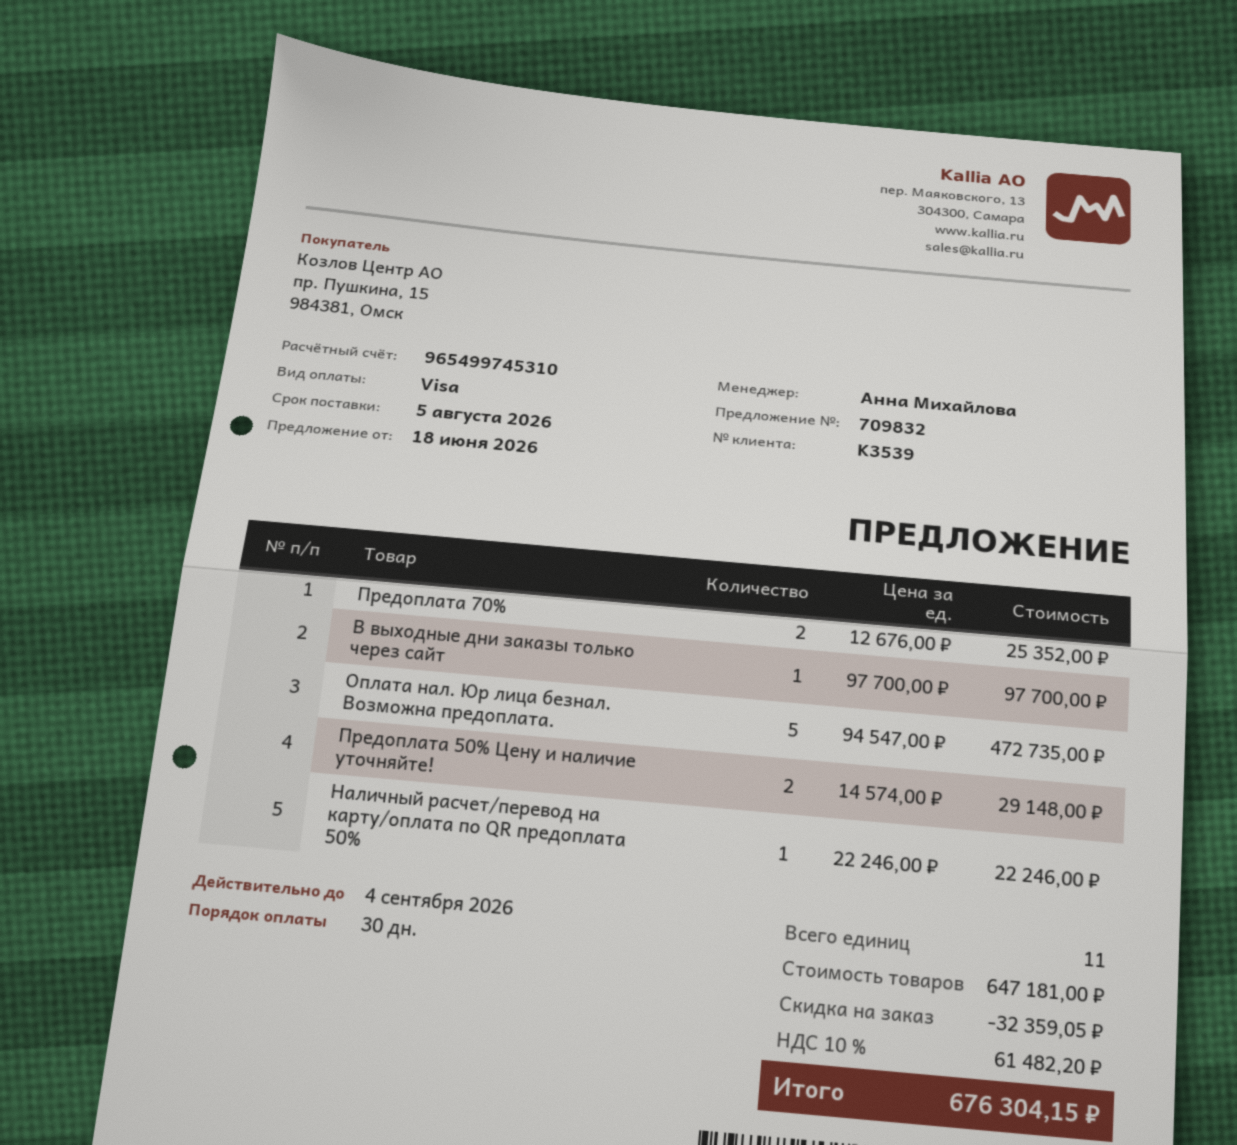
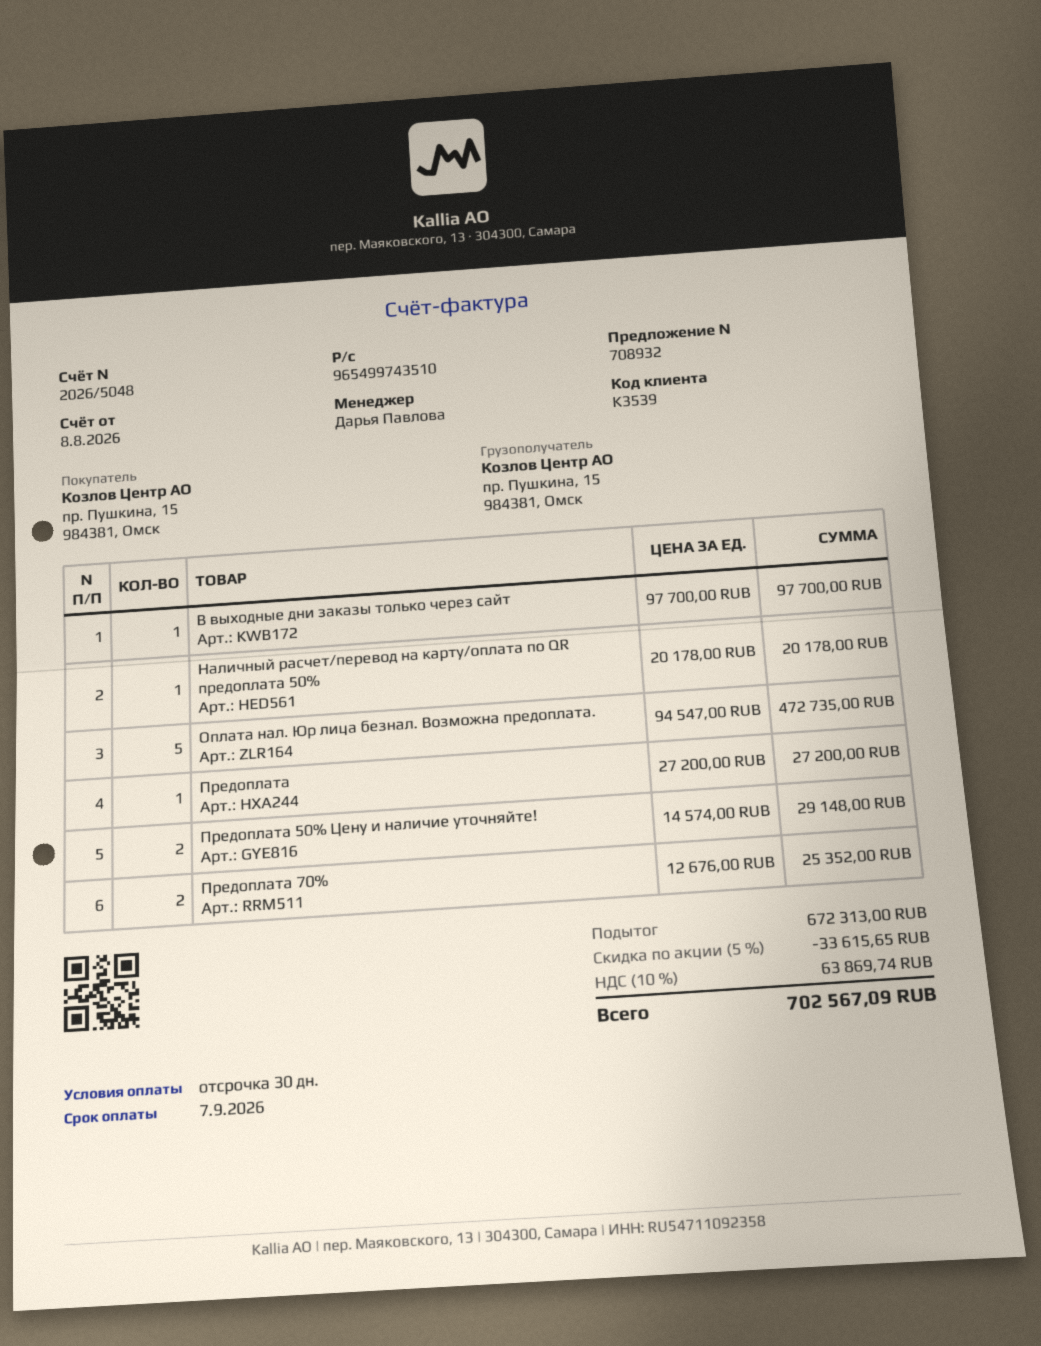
quote number: 709832 -> 708932
sales rep: Анна Михайлова -> Дарья Павлова
bank account: 965499745310 -> 965499743510
Наличный расчет/перевод на карту/оплата по QR предоплата 50%: 1 x 22246.00 = 22246.00 -> 1 x 20178.00 = 20178.00
Предоплата: none -> 1 x 27200.00 = 27200.00
subtotal: 647181.00 -> 672313.00
discount: 32359.05 -> 33615.65
tax: 10% = 61482.20 -> 10% = 63869.74
total: 676304.15 -> 702567.09

